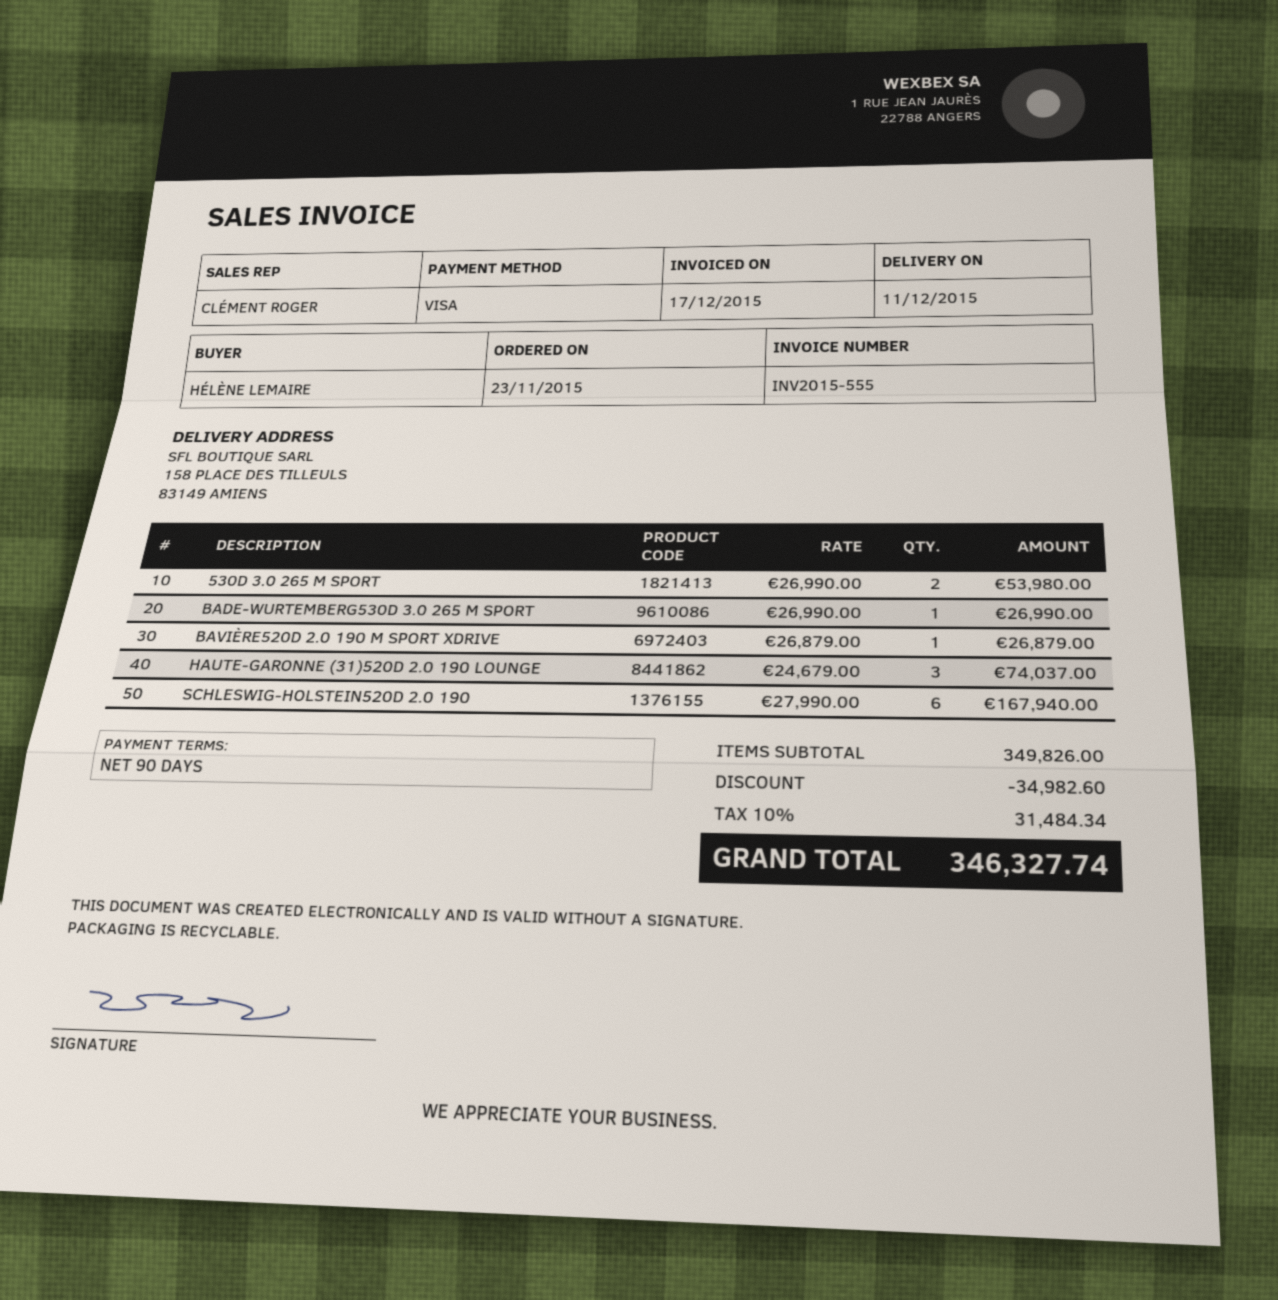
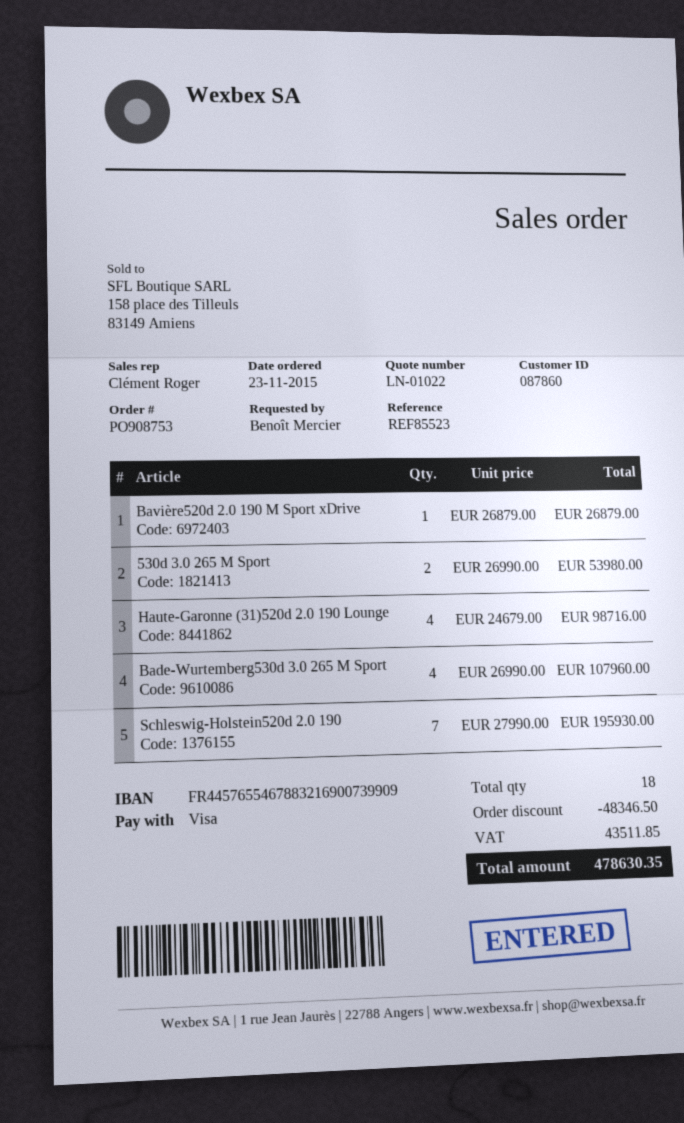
ordered by: HÉLÈNE LEMAIRE -> Benoît Mercier
BADE-WURTEMBERG530D 3.0 265 M SPORT: 1 x 26990.00 = 26990.00 -> 4 x 26990.00 = 107960.00
HAUTE-GARONNE (31)520D 2.0 190 LOUNGE: 3 x 24679.00 = 74037.00 -> 4 x 24679.00 = 98716.00
SCHLESWIG-HOLSTEIN520D 2.0 190: 6 x 27990.00 = 167940.00 -> 7 x 27990.00 = 195930.00
discount: 34982.60 -> 48346.50
tax: 31484.34 -> 43511.85
total: 346327.74 -> 478630.35

